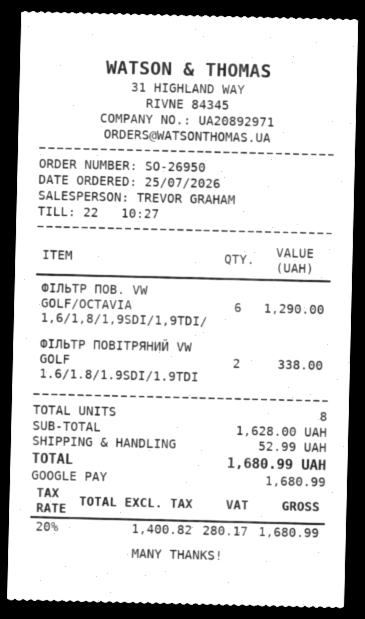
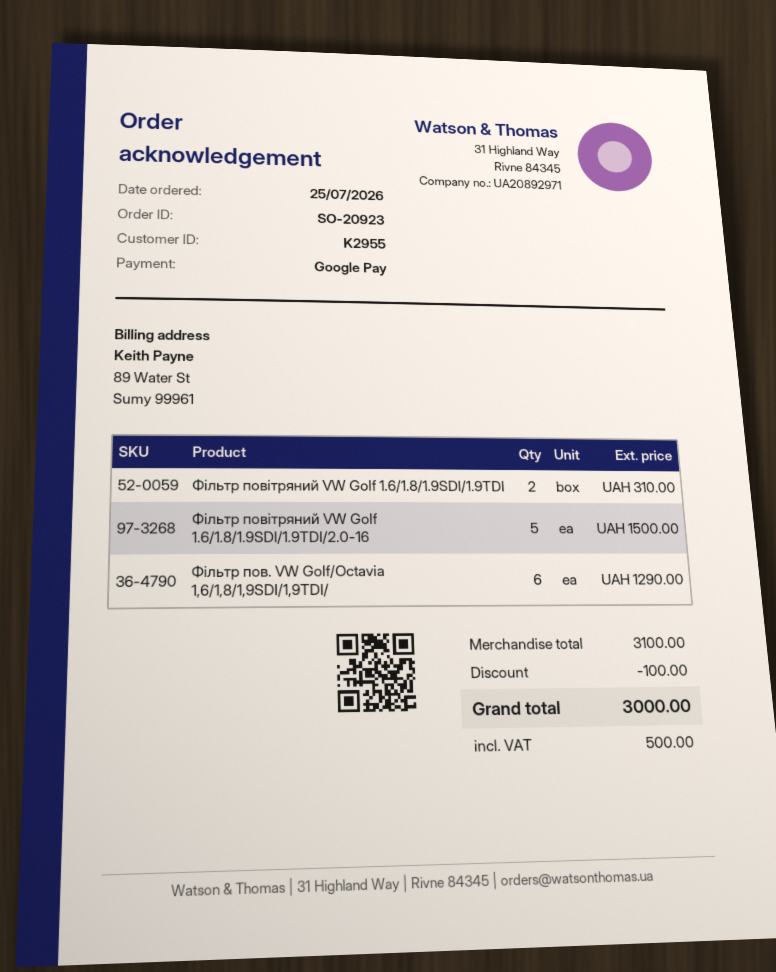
order number: SO-26950 -> SO-20923
ФІЛЬТР ПОВІТРЯНИЙ VW GOLF 1.6/1.8/1.9SDI/1.9TDI: 2 for 338.00 -> 2 for 310.00
Фільтр повітряний VW Golf 1.6/1.8/1.9SDI/1.9TDI/2.0-16: none -> 5 for 1500.00
subtotal: 1628.00 -> 3100.00
discount: none -> 100.00
shipping: 52.99 -> none
tax: 280.17 -> 500.00
total: 1680.99 -> 3000.00

